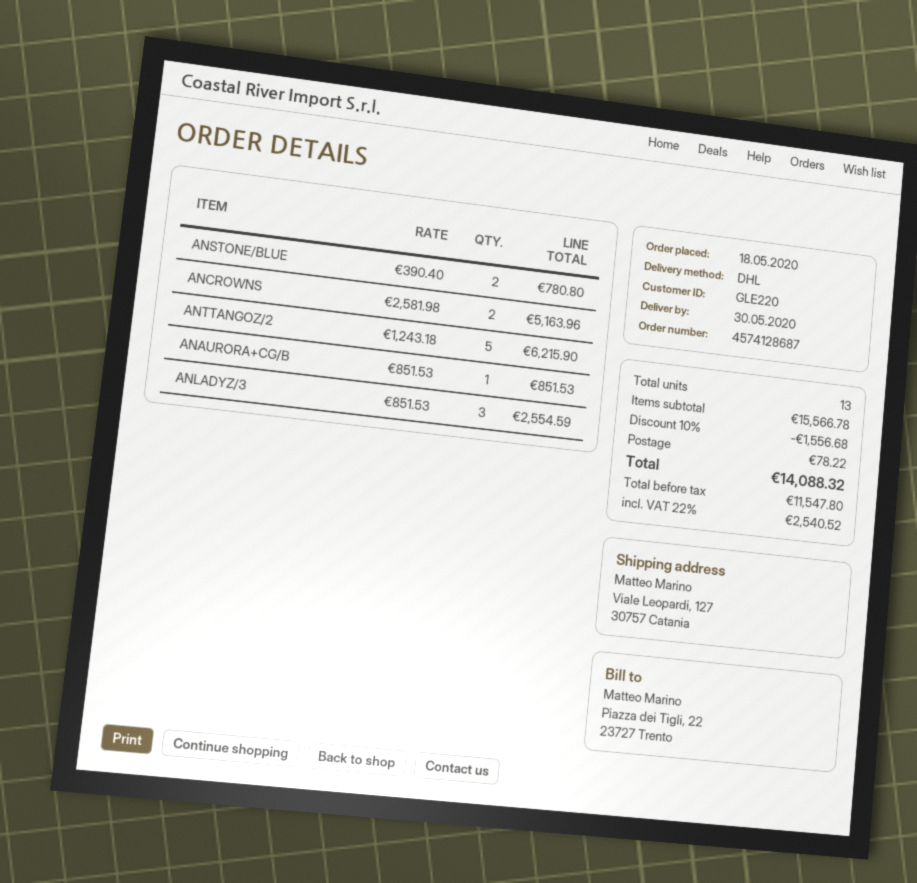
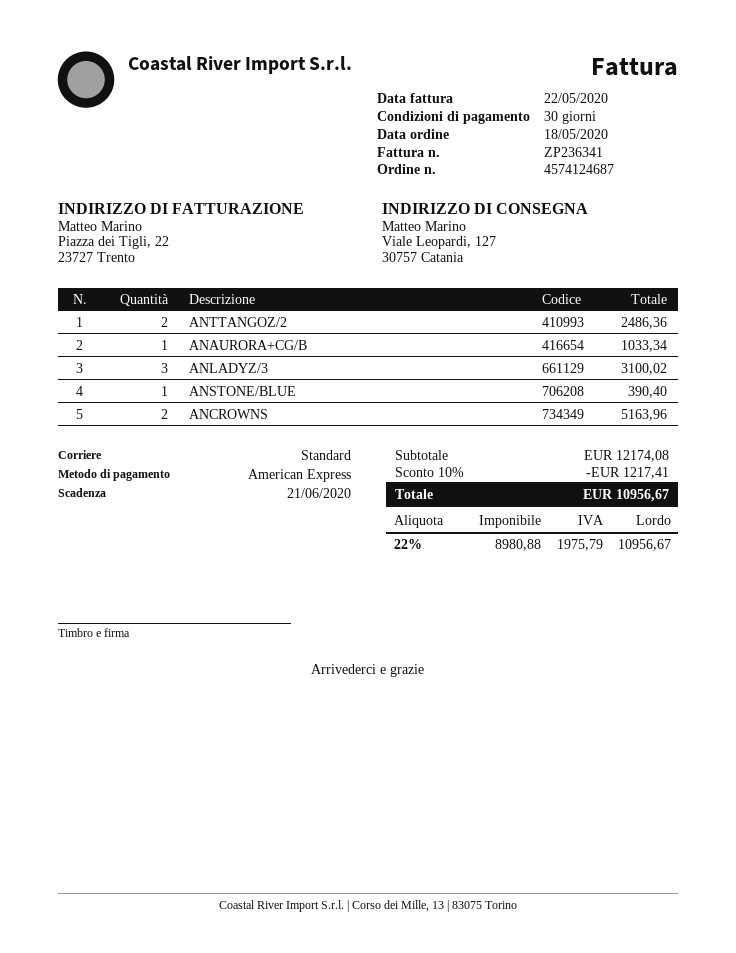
order number: 4574128687 -> 4574124687
shipping method: DHL -> standard
ANSTONE/BLUE: 2 for 780.80 -> 1 for 390.40
ANTTANGOZ/2: 5 for 6215.90 -> 2 for 2486.36
ANAURORA+CG/B: 1 for 851.53 -> 1 for 1033.34
ANLADYZ/3: 3 for 2554.59 -> 3 for 3100.02
subtotal: 15566.78 -> 12174.08
discount: 10% = 1556.68 -> 10% = 1217.41
shipping: 78.22 -> none
net: 11547.80 -> 8980.88
tax: 22% = 2540.52 -> 22% = 1975.79
total: 14088.32 -> 10956.67

